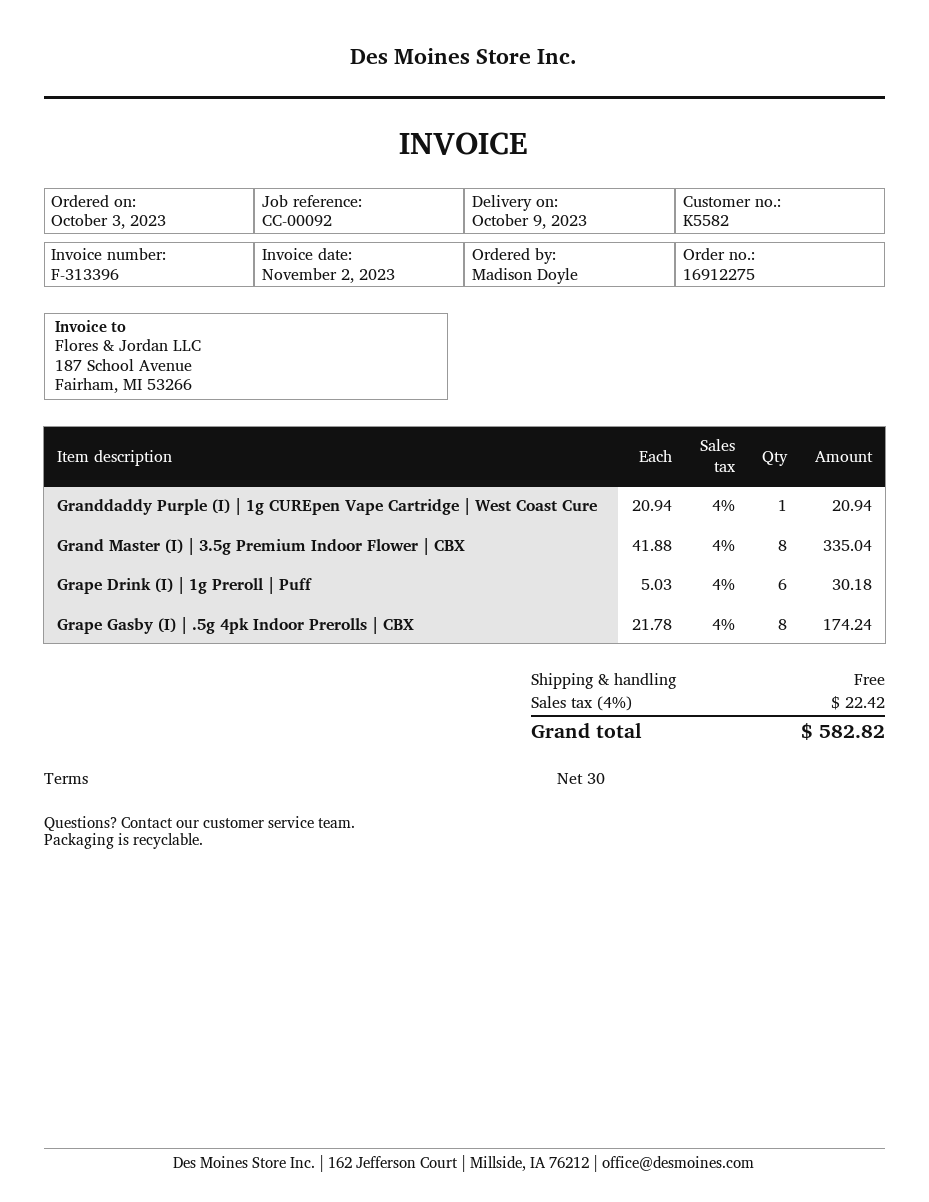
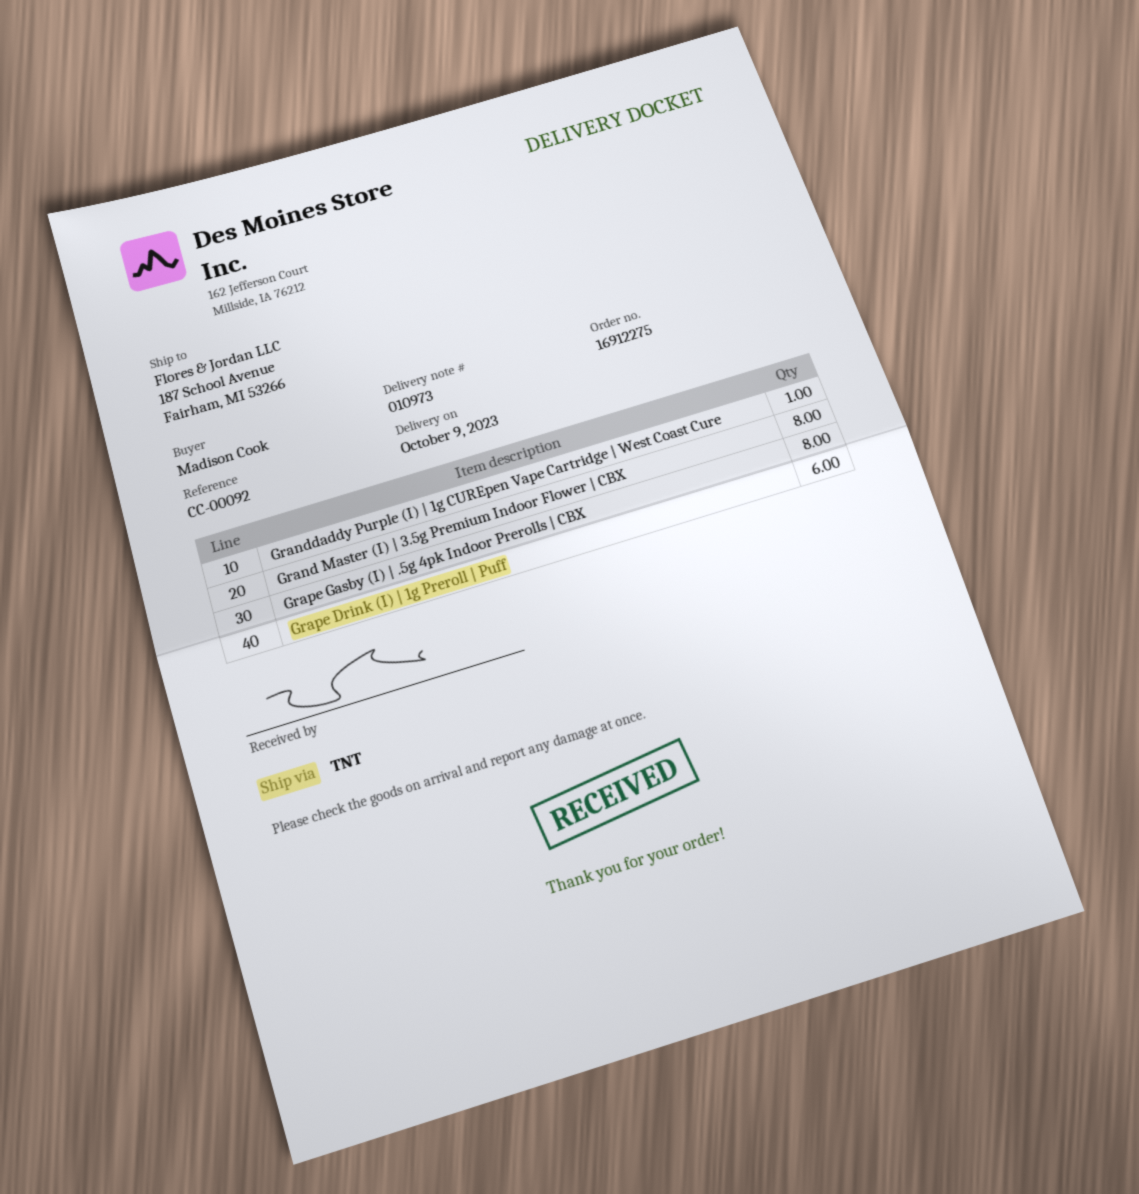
ordered by: Madison Doyle -> Madison Cook

